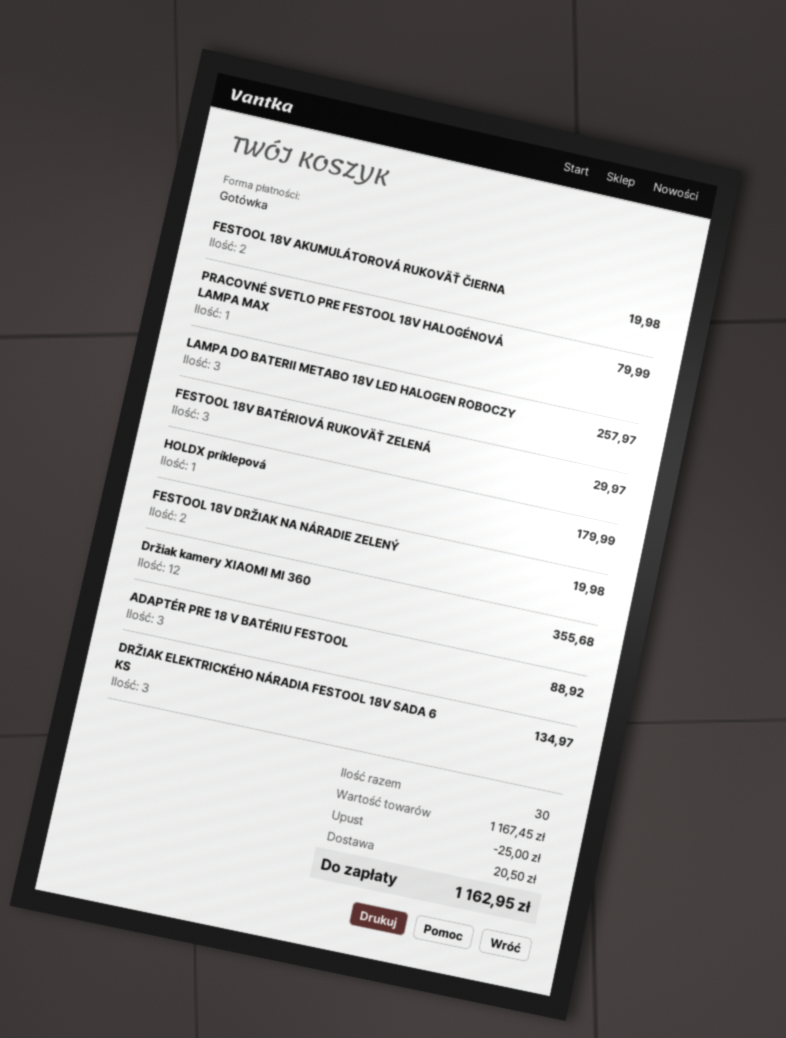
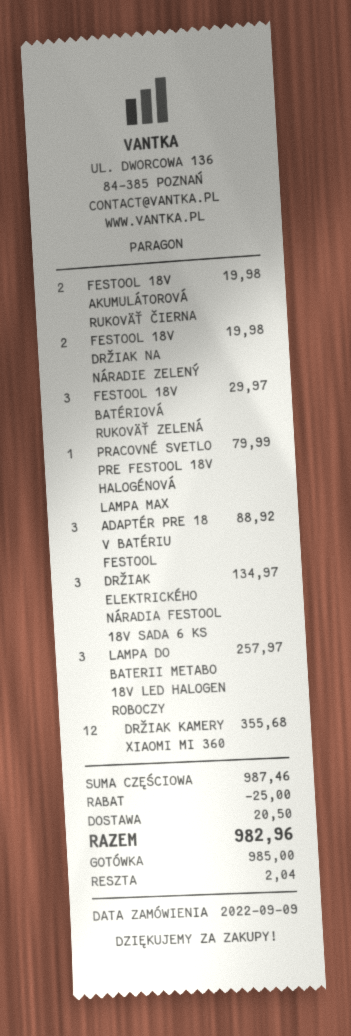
HOLDX príklepová: 1 for 179.99 -> none
subtotal: 1167.45 -> 987.46
total: 1162.95 -> 982.96

